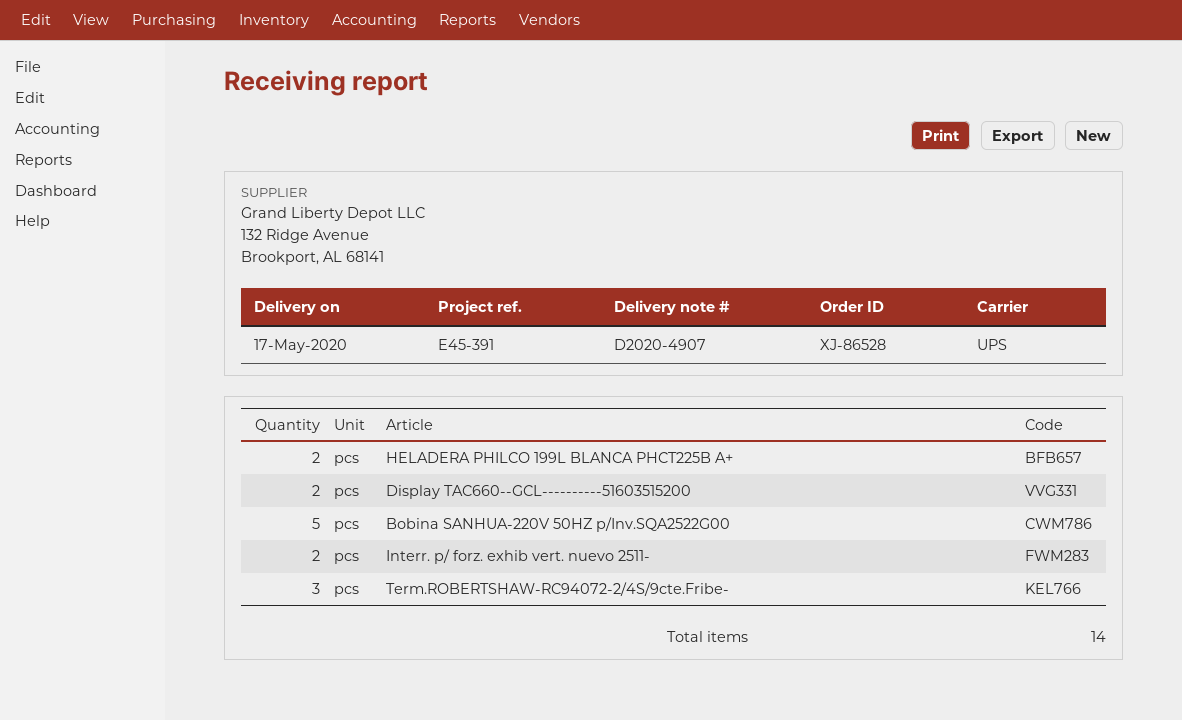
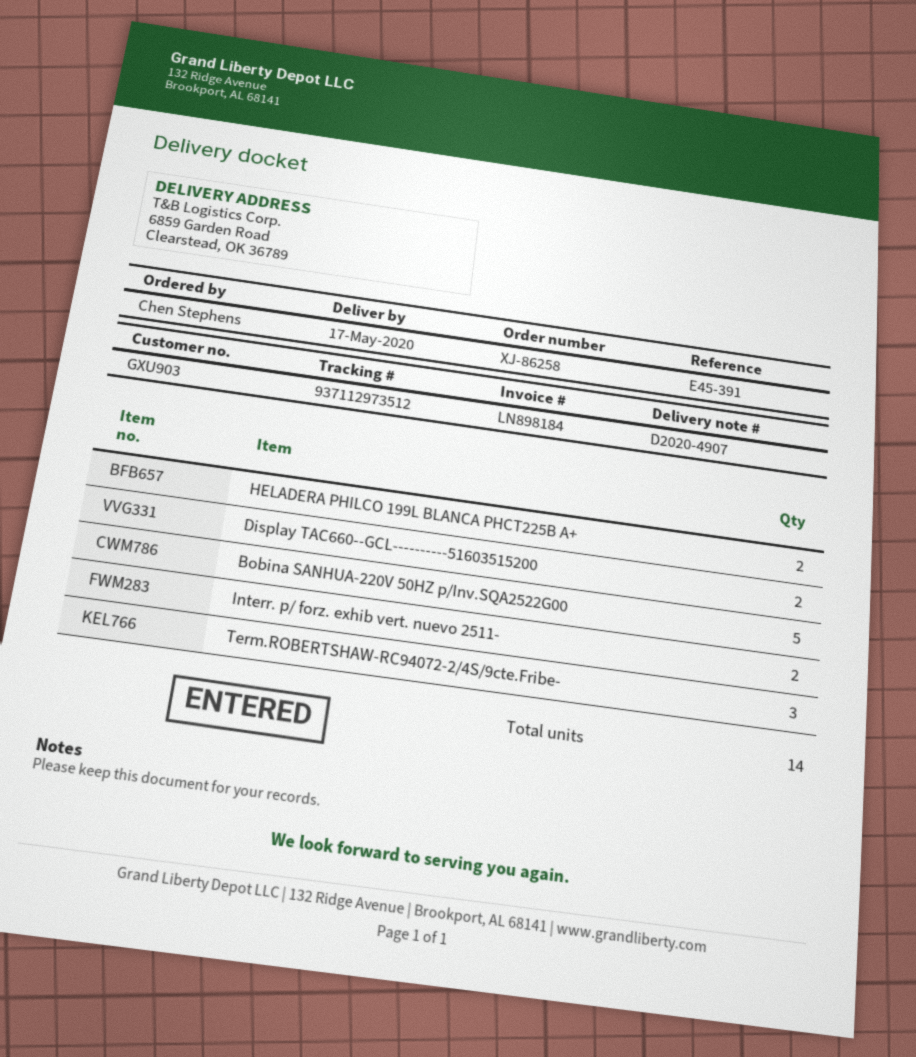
order number: XJ-86528 -> XJ-86258

